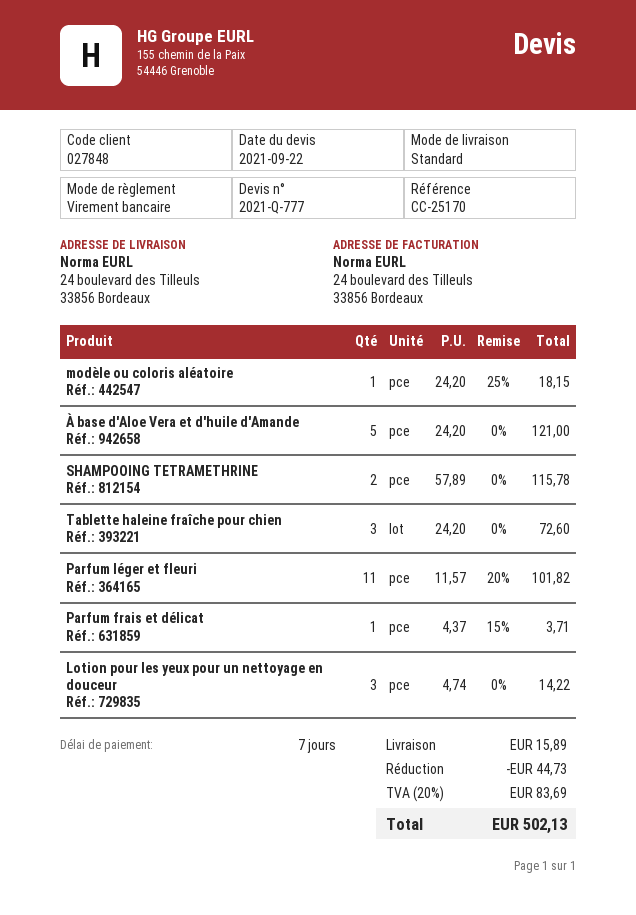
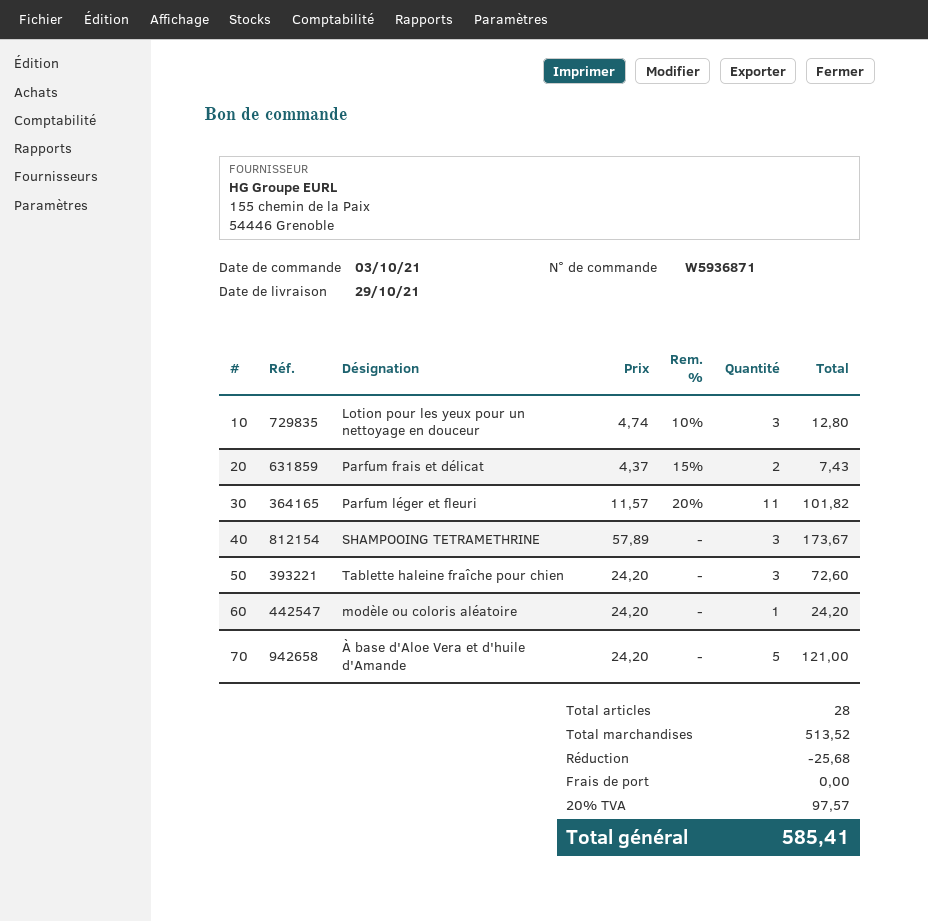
modèle ou coloris aléatoire: 1 x 24.20 - 25% = 18.15 -> 1 x 24.20 = 24.20
SHAMPOOING TETRAMETHRINE: 2 x 57.89 = 115.78 -> 3 x 57.89 = 173.67
Parfum frais et délicat: 1 x 4.37 - 15% = 3.71 -> 2 x 4.37 - 15% = 7.43
Lotion pour les yeux pour un nettoyage en douceur: 3 x 4.74 = 14.22 -> 3 x 4.74 - 10% = 12.80
discount: 44.73 -> 25.68
shipping: 15.89 -> 0.00
tax: 20% = 83.69 -> 20% = 97.57
total: 502.13 -> 585.41

